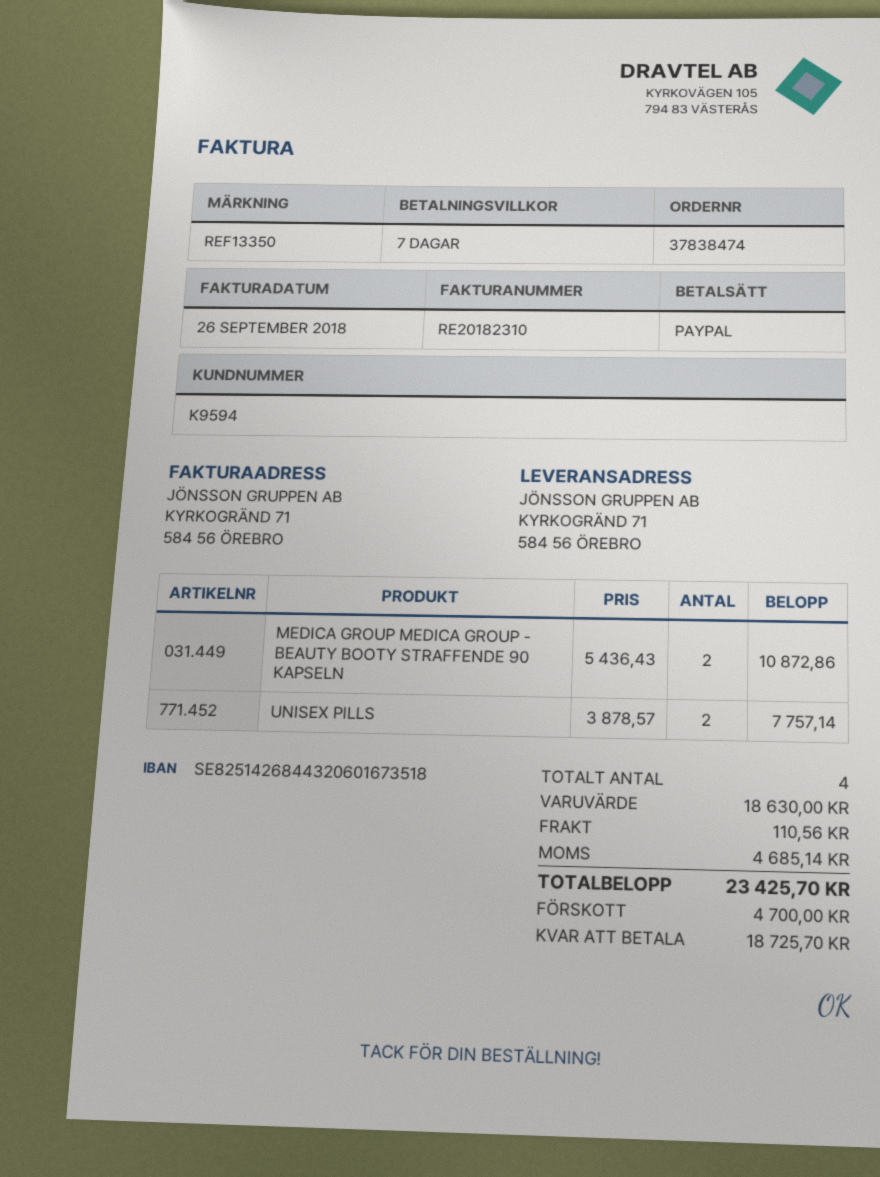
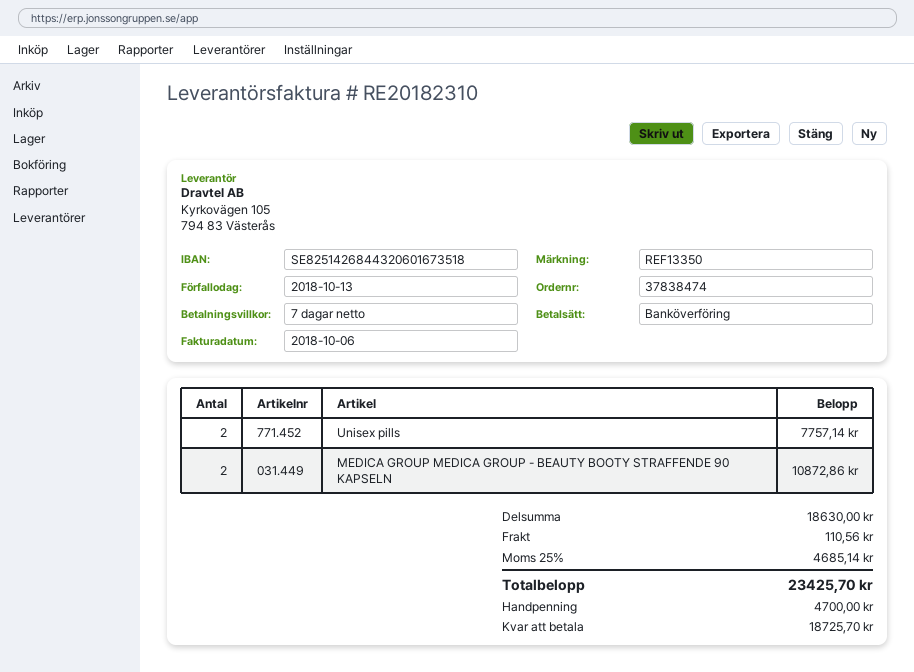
invoice date: 2018-09-26 -> 2018-10-06
payment method: PayPal -> bank transfer

